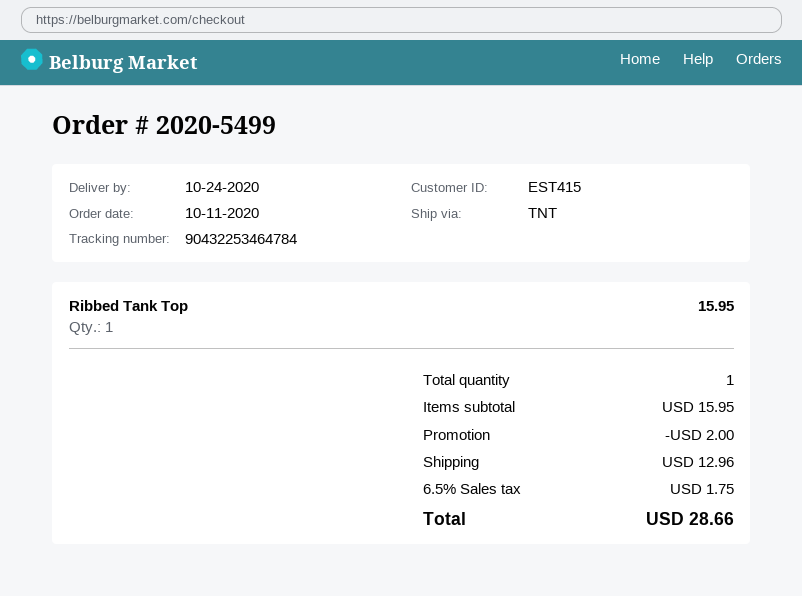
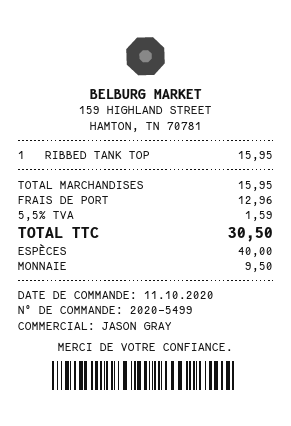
discount: 2.00 -> none
tax: 6.5% = 1.75 -> 5.5% = 1.59
total: 28.66 -> 30.50

